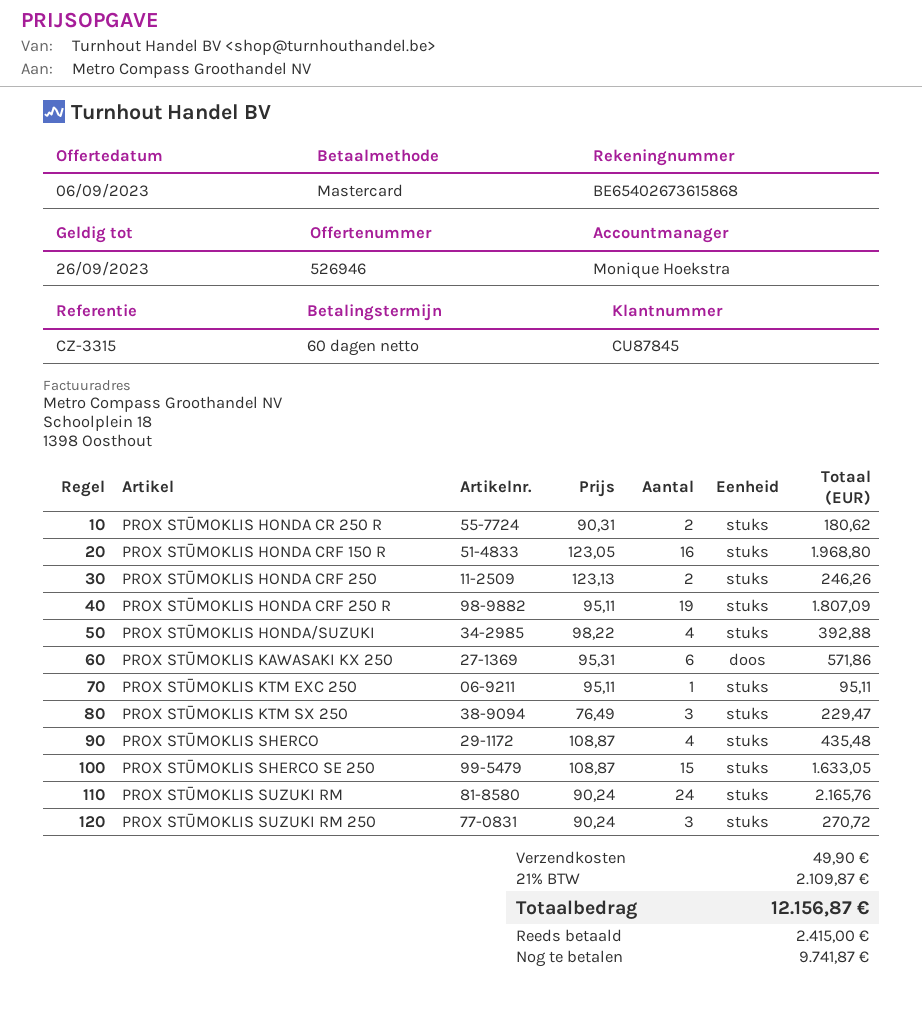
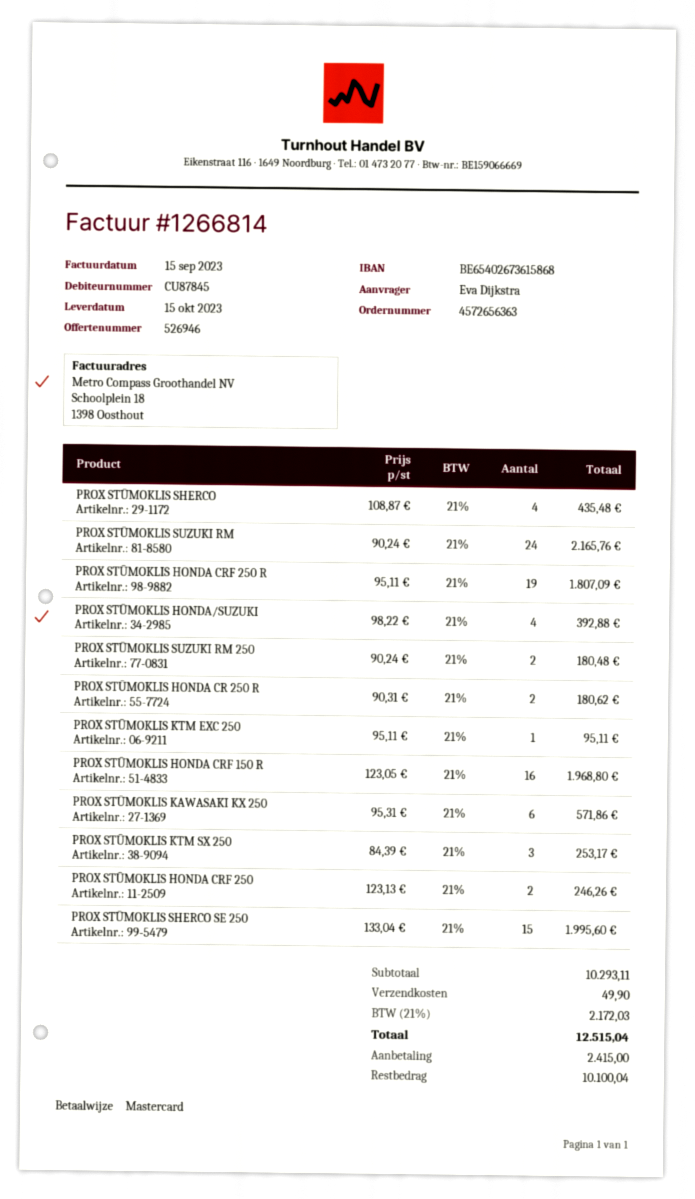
PROX STŪMOKLIS KTM SX 250: 3 x 76.49 = 229.47 -> 3 x 84.39 = 253.17
PROX STŪMOKLIS SHERCO SE 250: 15 x 108.87 = 1633.05 -> 15 x 133.04 = 1995.60
PROX STŪMOKLIS SUZUKI RM 250: 3 x 90.24 = 270.72 -> 2 x 90.24 = 180.48
tax: 21% = 2109.87 -> 21% = 2172.03
total: 12156.87 -> 12515.04
balance: 9741.87 -> 10100.04

